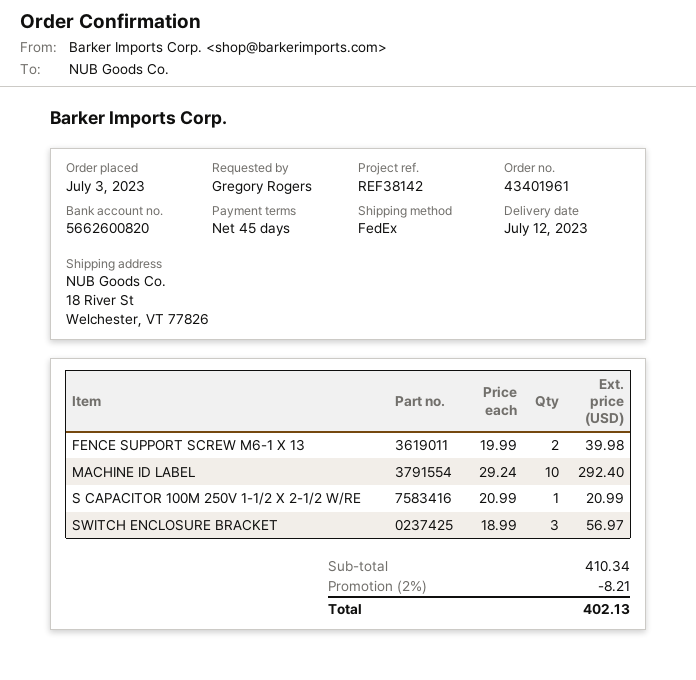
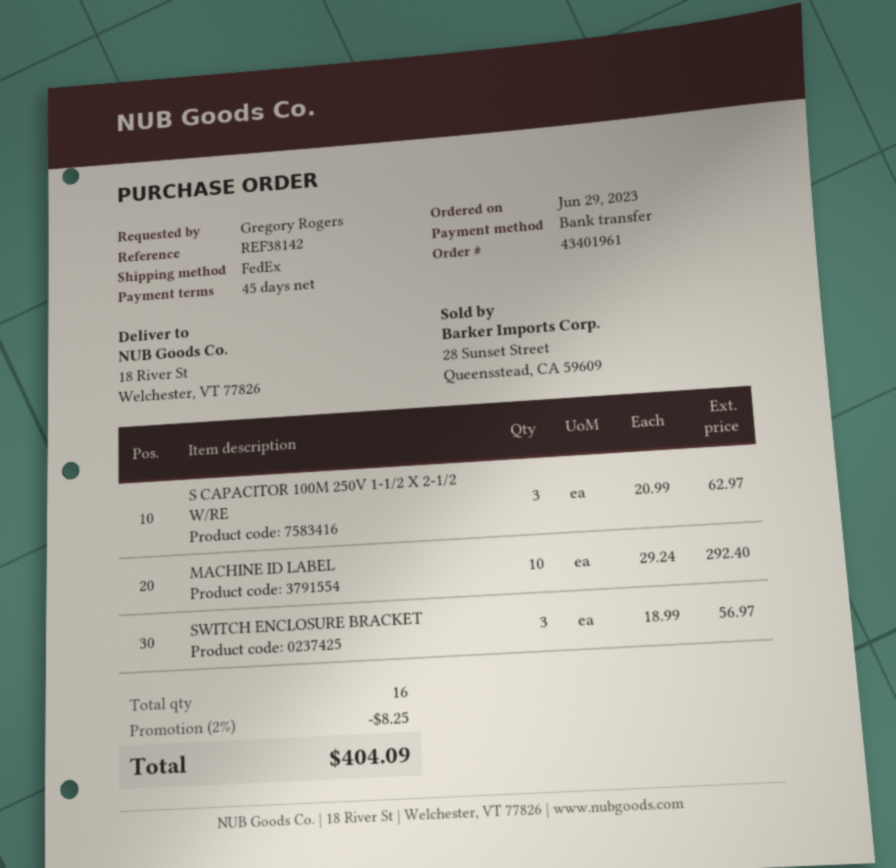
order date: 2023-07-03 -> 2023-06-29
FENCE SUPPORT SCREW M6-1 X 13: 2 x 19.99 = 39.98 -> none
S CAPACITOR 100M 250V 1-1/2 X 2-1/2 W/RE: 1 x 20.99 = 20.99 -> 3 x 20.99 = 62.97
discount: 2% = 8.21 -> 2% = 8.25
total: 402.13 -> 404.09

